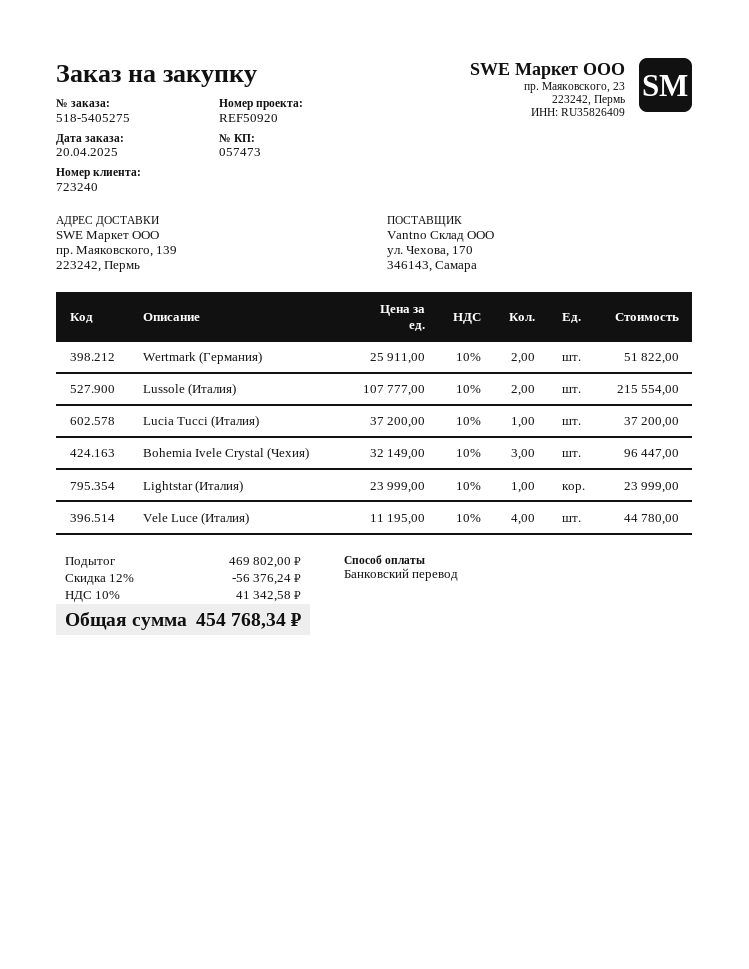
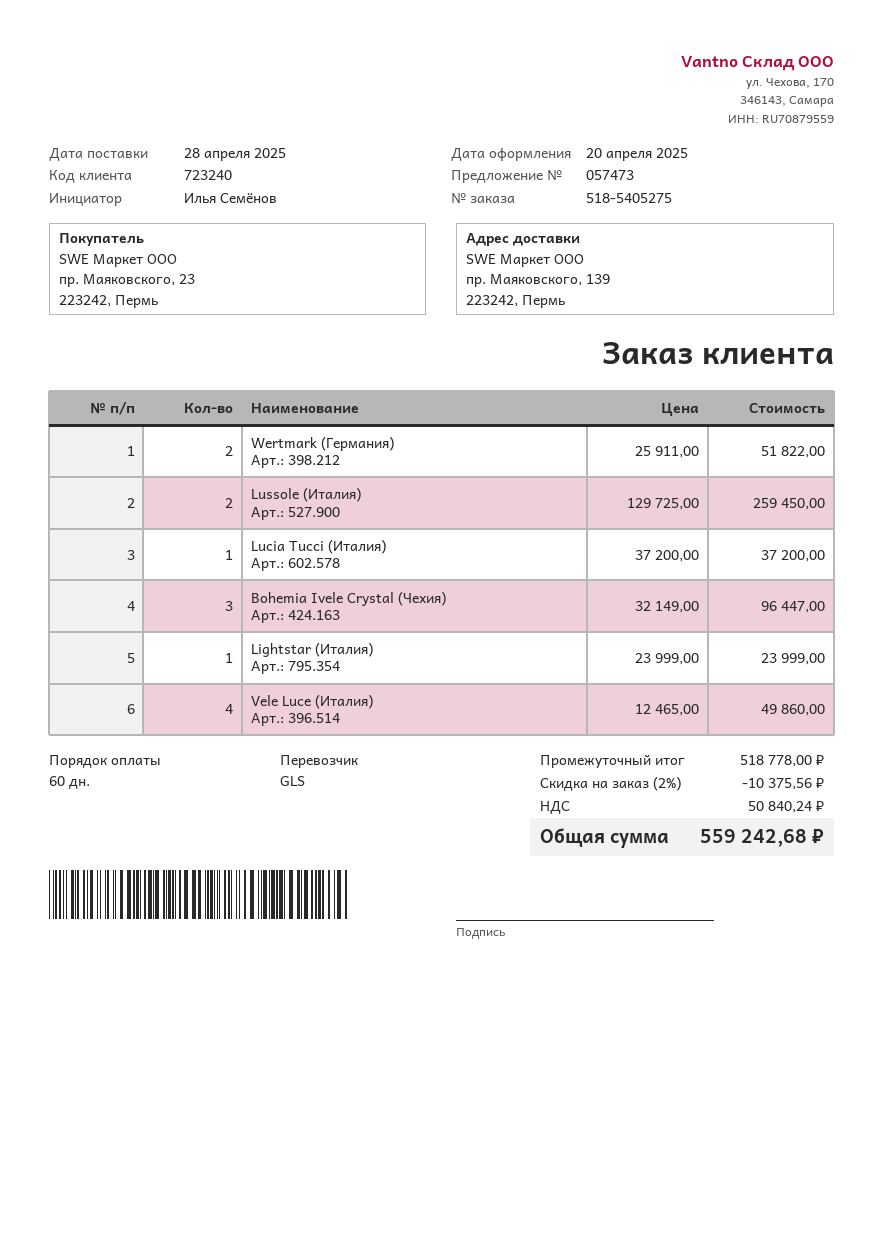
Lussole (Италия): 2 x 107777.00 = 215554.00 -> 2 x 129725.00 = 259450.00
Vele Luce (Италия): 4 x 11195.00 = 44780.00 -> 4 x 12465.00 = 49860.00
subtotal: 469802.00 -> 518778.00
discount: 12% = 56376.24 -> 2% = 10375.56
tax: 41342.58 -> 50840.24
total: 454768.34 -> 559242.68

